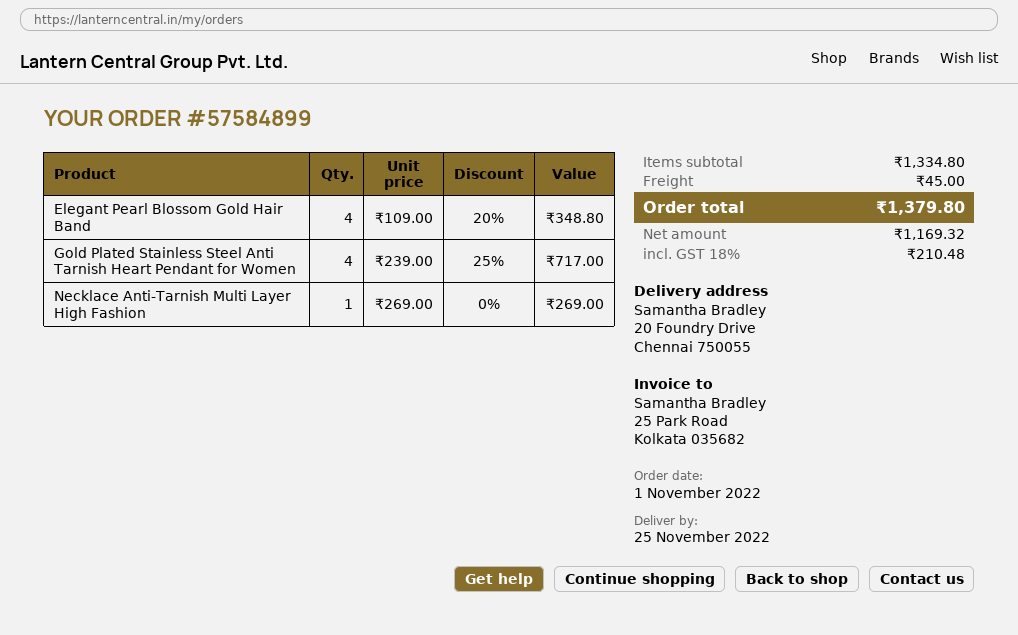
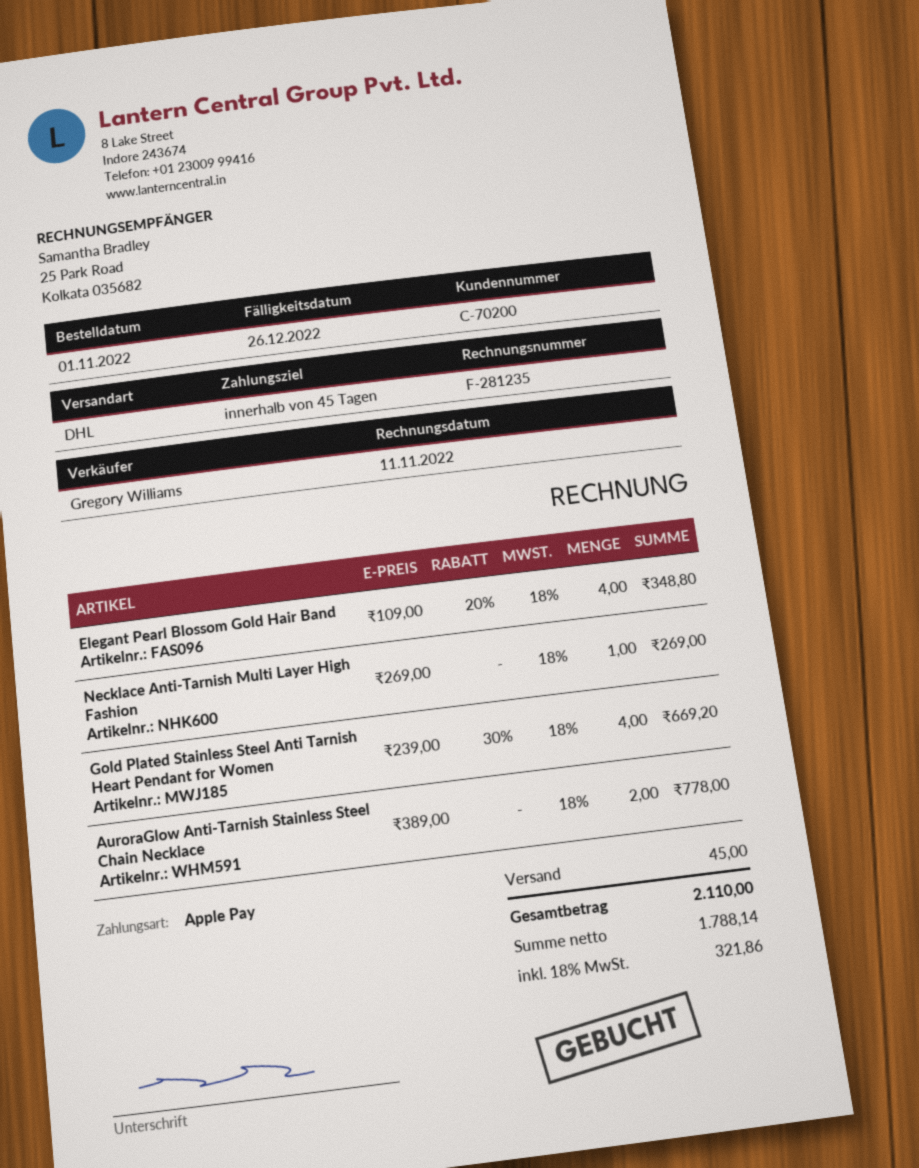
Gold Plated Stainless Steel Anti Tarnish Heart Pendant for Women: 4 x 239.00 - 25% = 717.00 -> 4 x 239.00 - 30% = 669.20
AuroraGlow Anti-Tarnish Stainless Steel Chain Necklace: none -> 2 x 389.00 = 778.00
net: 1169.32 -> 1788.14
tax: 18% = 210.48 -> 18% = 321.86
total: 1379.80 -> 2110.00

